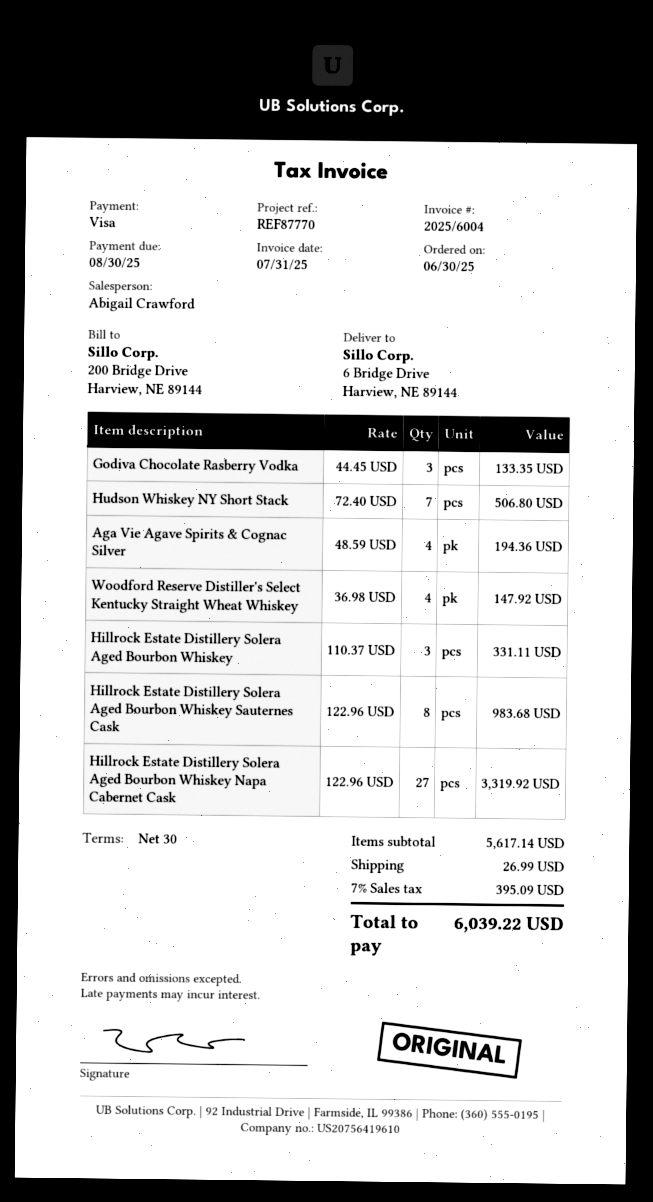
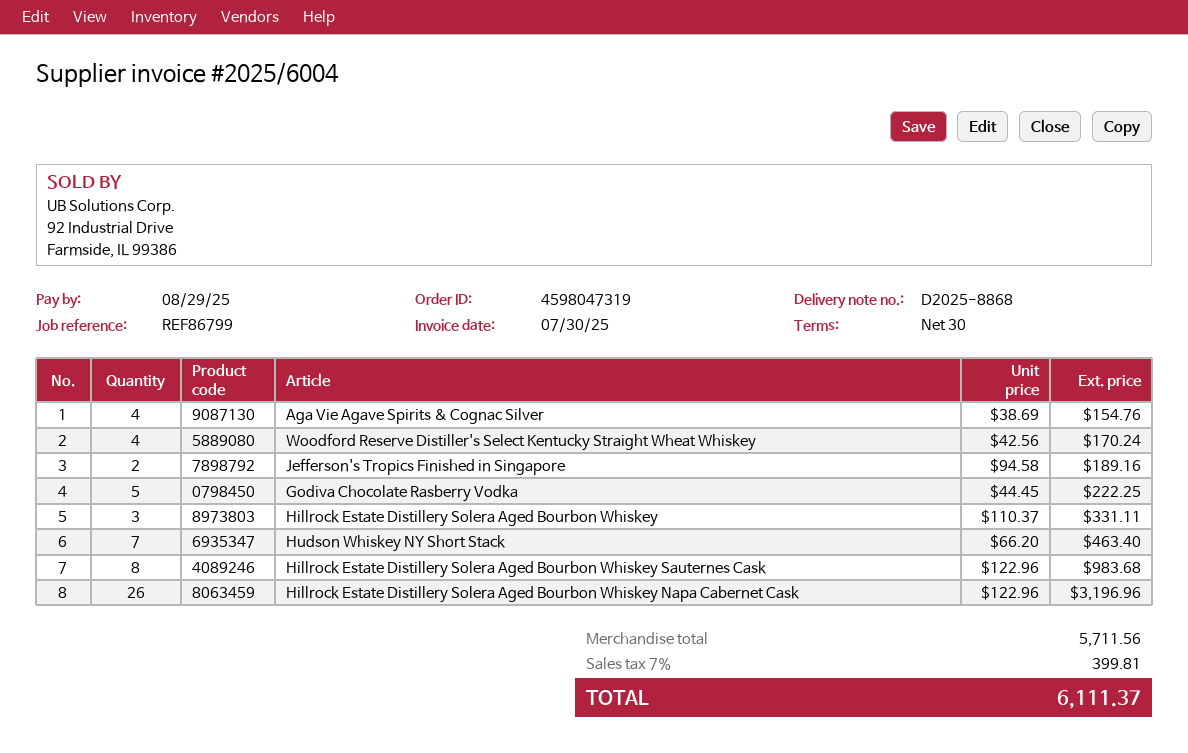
invoice date: 2025-07-31 -> 2025-07-30
due date: 2025-08-30 -> 2025-08-29
reference: REF87770 -> REF86799
Godiva Chocolate Rasberry Vodka: 3 x 44.45 = 133.35 -> 5 x 44.45 = 222.25
Hudson Whiskey NY Short Stack: 7 x 72.40 = 506.80 -> 7 x 66.20 = 463.40
Aga Vie Agave Spirits & Cognac Silver: 4 x 48.59 = 194.36 -> 4 x 38.69 = 154.76
Woodford Reserve Distiller's Select Kentucky Straight Wheat Whiskey: 4 x 36.98 = 147.92 -> 4 x 42.56 = 170.24
Hillrock Estate Distillery Solera Aged Bourbon Whiskey Napa Cabernet Cask: 27 x 122.96 = 3319.92 -> 26 x 122.96 = 3196.96
Jefferson's Tropics Finished in Singapore: none -> 2 x 94.58 = 189.16
subtotal: 5617.14 -> 5711.56
shipping: 26.99 -> none
tax: 7% = 395.09 -> 7% = 399.81
total: 6039.22 -> 6111.37

